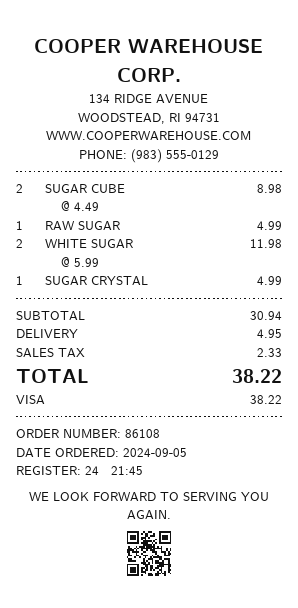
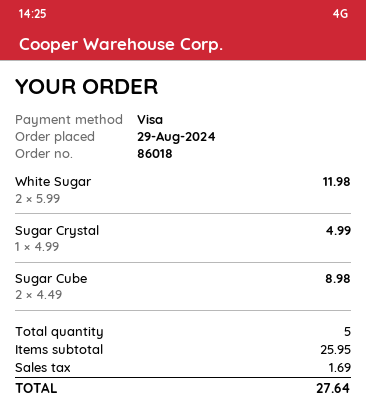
order number: 86108 -> 86018
order date: 2024-09-05 -> 2024-08-29
RAW SUGAR: 1 x 4.99 = 4.99 -> none
subtotal: 30.94 -> 25.95
shipping: 4.95 -> none
tax: 2.33 -> 1.69
total: 38.22 -> 27.64

